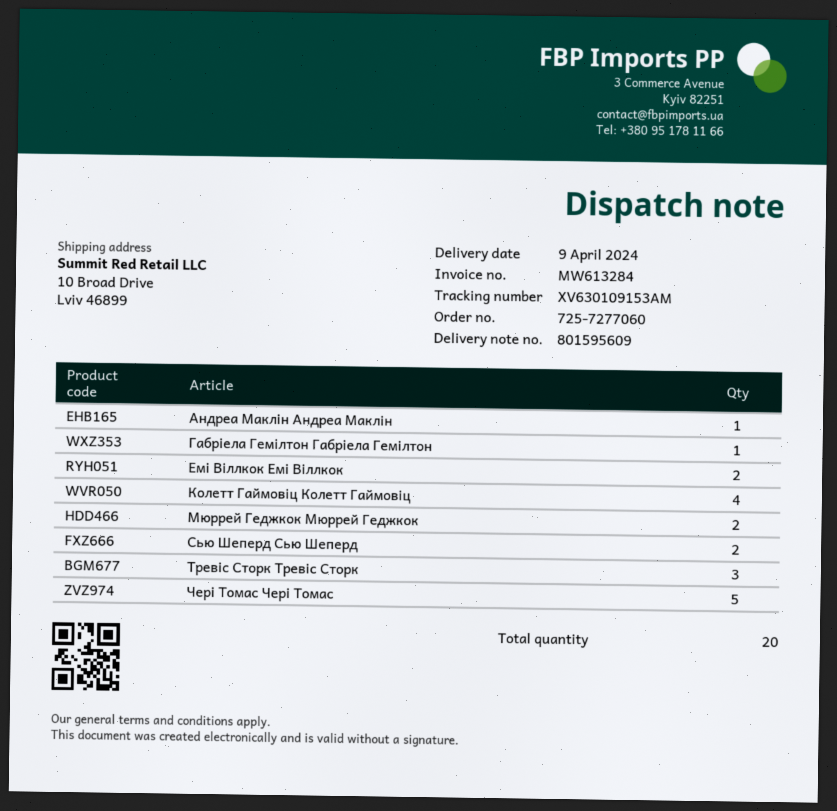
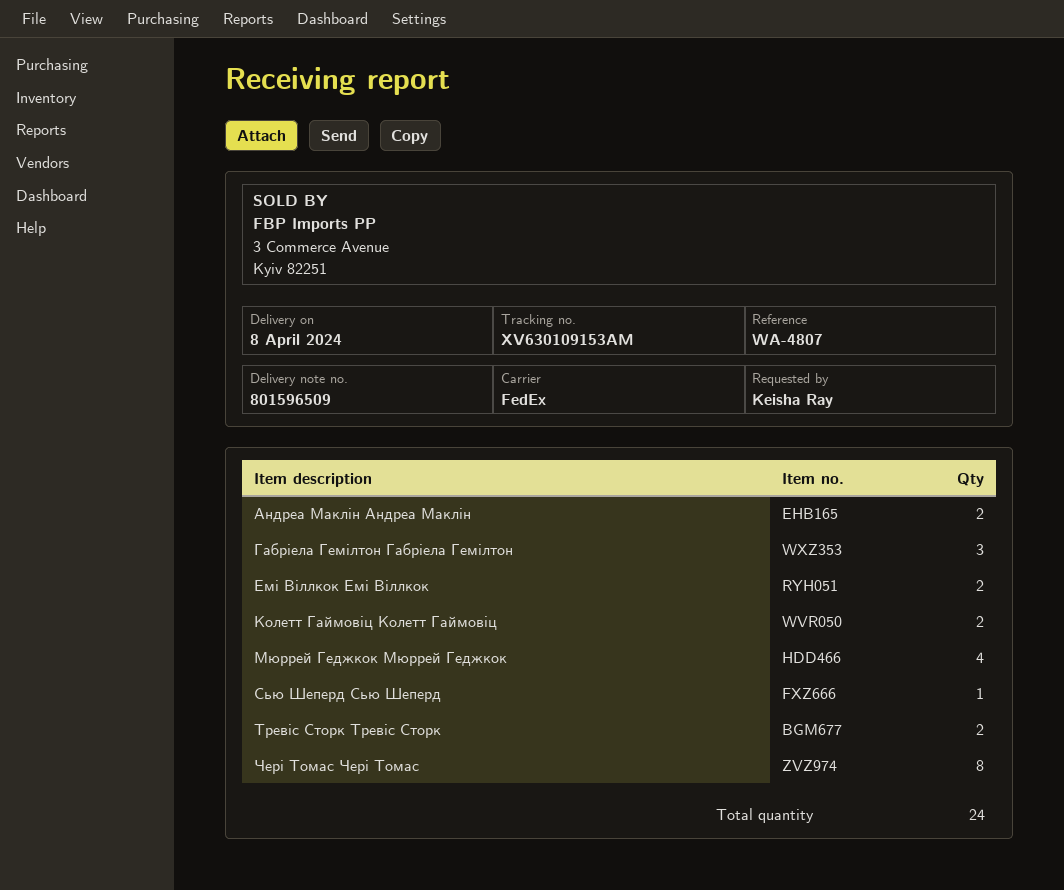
delivery note number: 801595609 -> 801596509
delivery date: 2024-04-09 -> 2024-04-08
Андреа Маклін Андреа Маклін: 1 -> 2
Габріела Гемілтон Габріела Гемілтон: 1 -> 3
Колетт Гаймовіц Колетт Гаймовіц: 4 -> 2
Мюррей Геджкок Мюррей Геджкок: 2 -> 4
Сью Шеперд Сью Шеперд: 2 -> 1
Тревіс Сторк Тревіс Сторк: 3 -> 2
Чері Томас Чері Томас: 5 -> 8
total quantity: 20 -> 24

